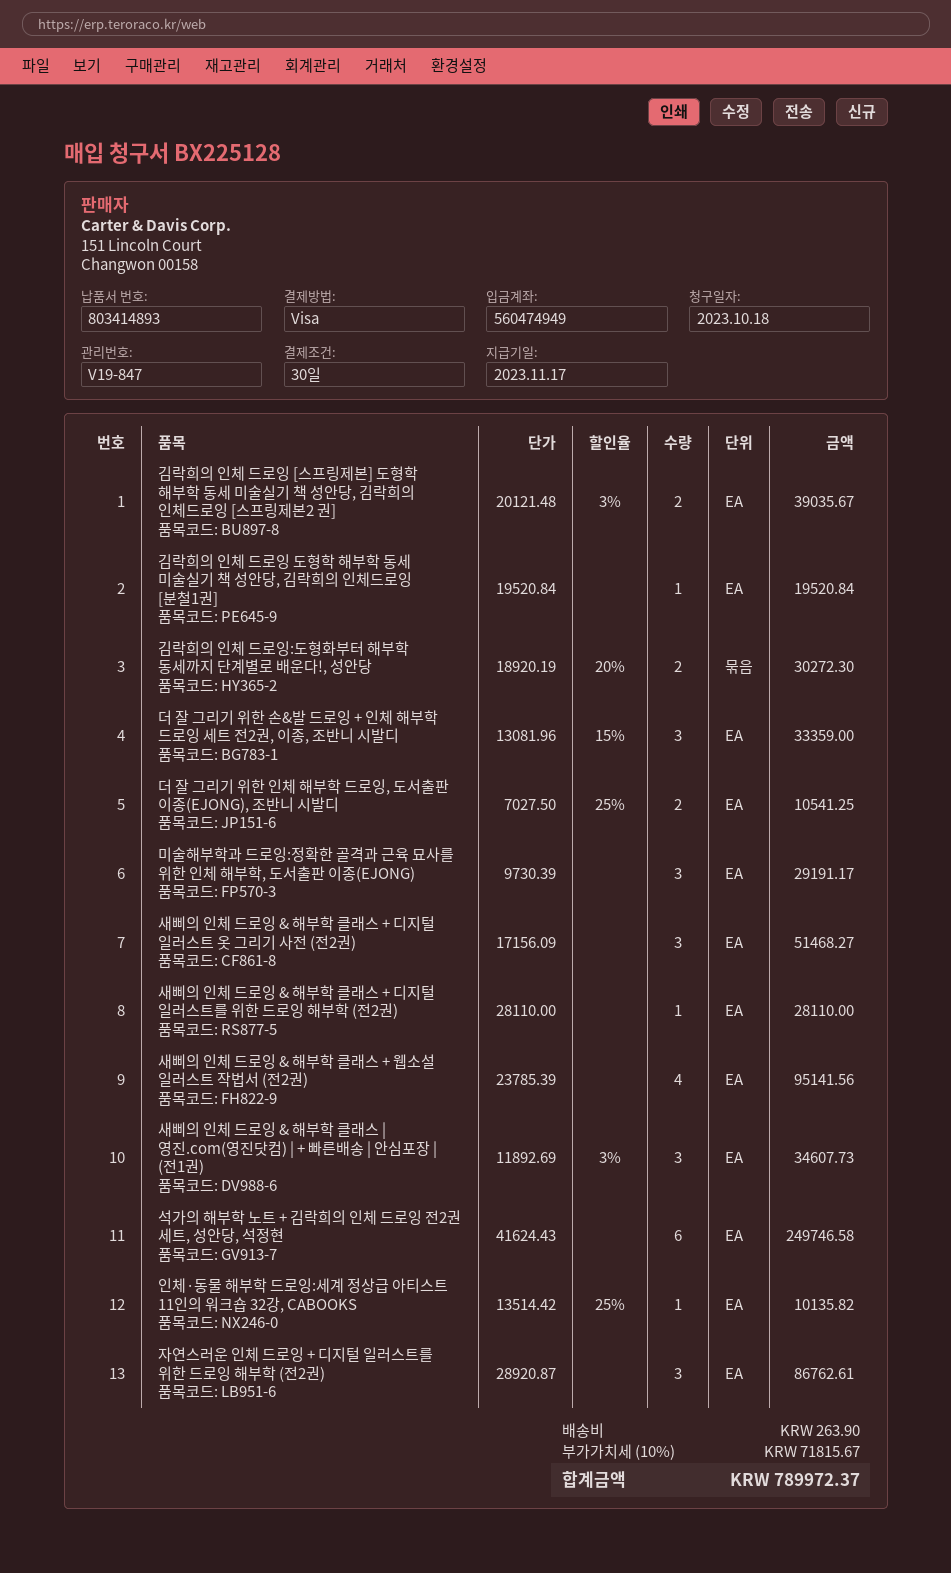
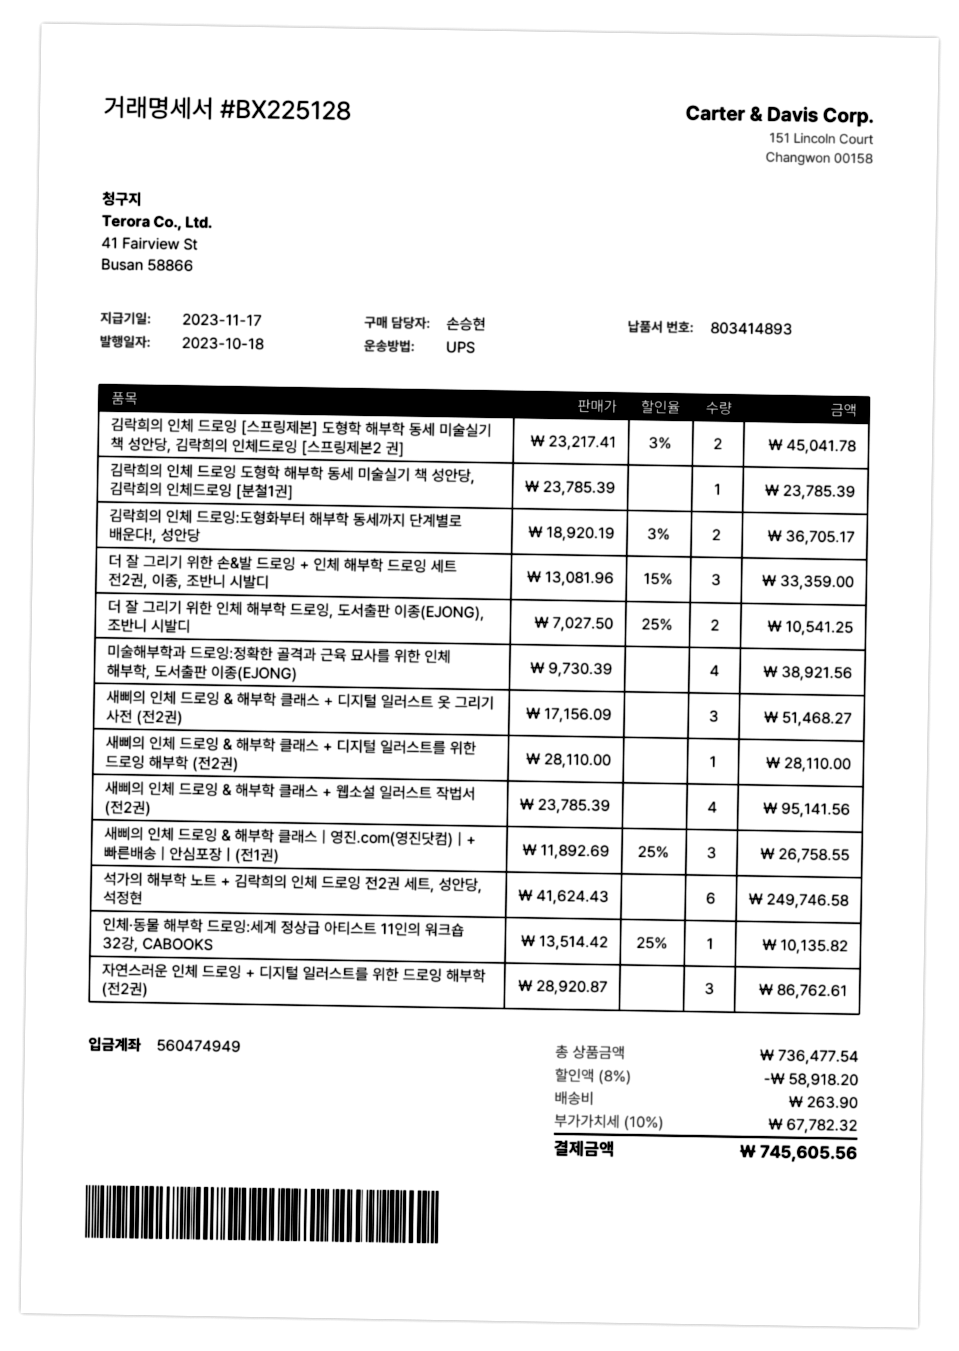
김락희의 인체 드로잉 [스프링제본] 도형학 해부학 동세 미술실기 책 성안당, 김락희의 인체드로잉 [스프링제본2 권]: 2 x 20121.48 - 3% = 39035.67 -> 2 x 23217.41 - 3% = 45041.78
김락희의 인체 드로잉 도형학 해부학 동세 미술실기 책 성안당, 김락희의 인체드로잉 [분철1권]: 1 x 19520.84 = 19520.84 -> 1 x 23785.39 = 23785.39
김락희의 인체 드로잉:도형화부터 해부학 동세까지 단계별로 배운다!, 성안당: 2 x 18920.19 - 20% = 30272.30 -> 2 x 18920.19 - 3% = 36705.17
미술해부학과 드로잉:정확한 골격과 근육 묘사를 위한 인체 해부학, 도서출판 이종(EJONG): 3 x 9730.39 = 29191.17 -> 4 x 9730.39 = 38921.56
새삐의 인체 드로잉 & 해부학 클래스 | 영진.com(영진닷컴) | + 빠른배송 | 안심포장 | (전1권): 3 x 11892.69 - 3% = 34607.73 -> 3 x 11892.69 - 25% = 26758.55
discount: none -> 8% = 58918.20
tax: 10% = 71815.67 -> 10% = 67782.32
total: 789972.37 -> 745605.56

